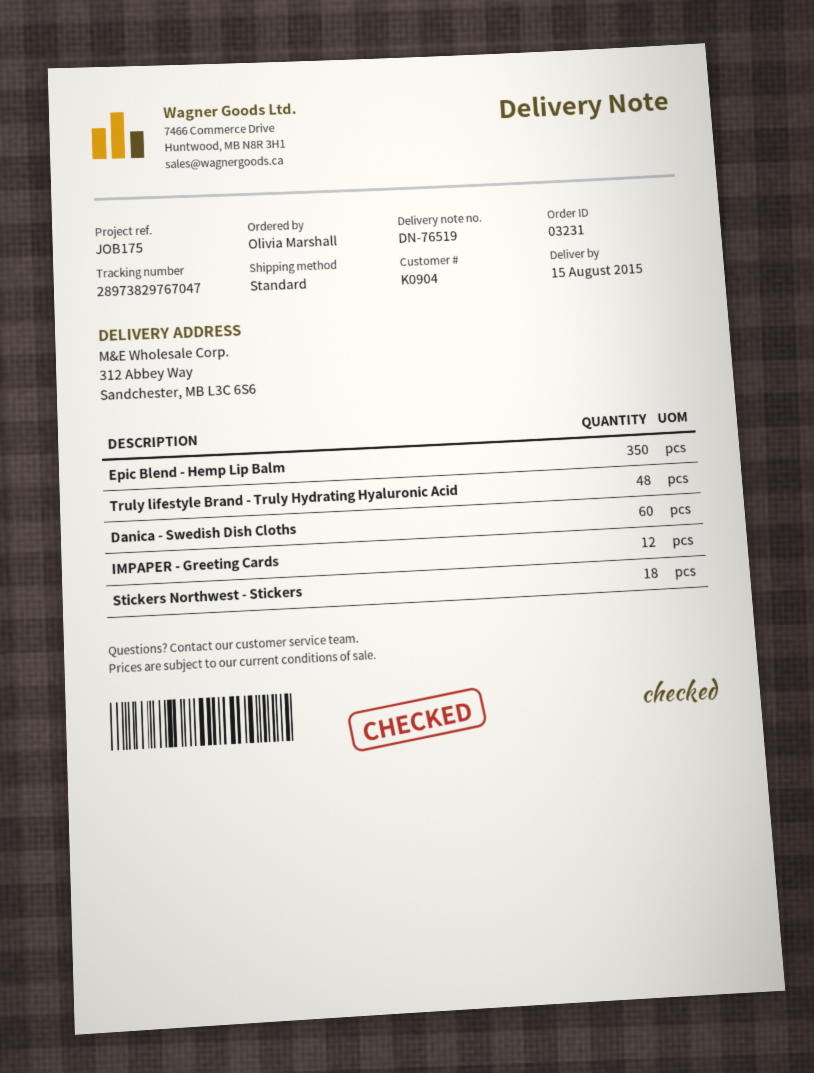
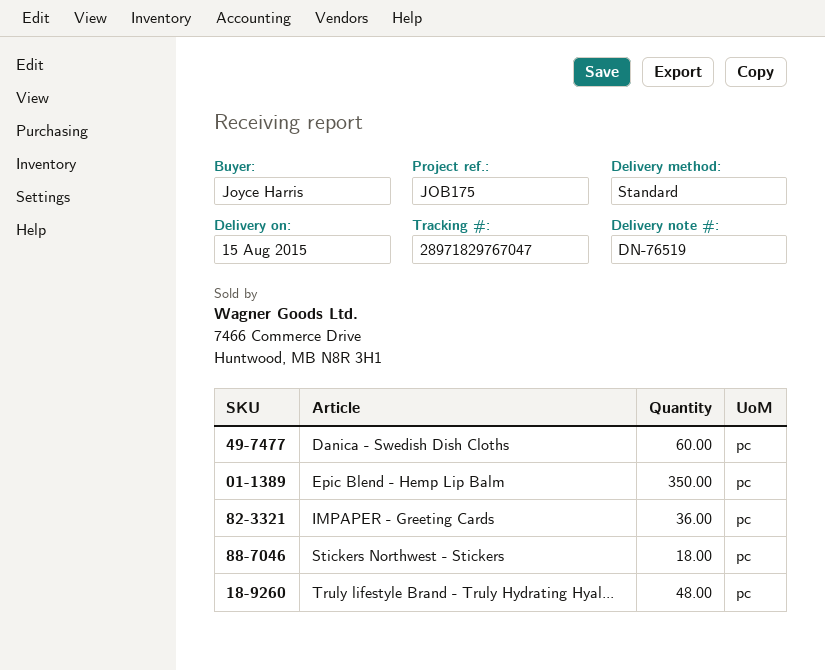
ordered by: Olivia Marshall -> Joyce Harris
tracking number: 28973829767047 -> 28971829767047
IMPAPER - Greeting Cards: 12 -> 36

